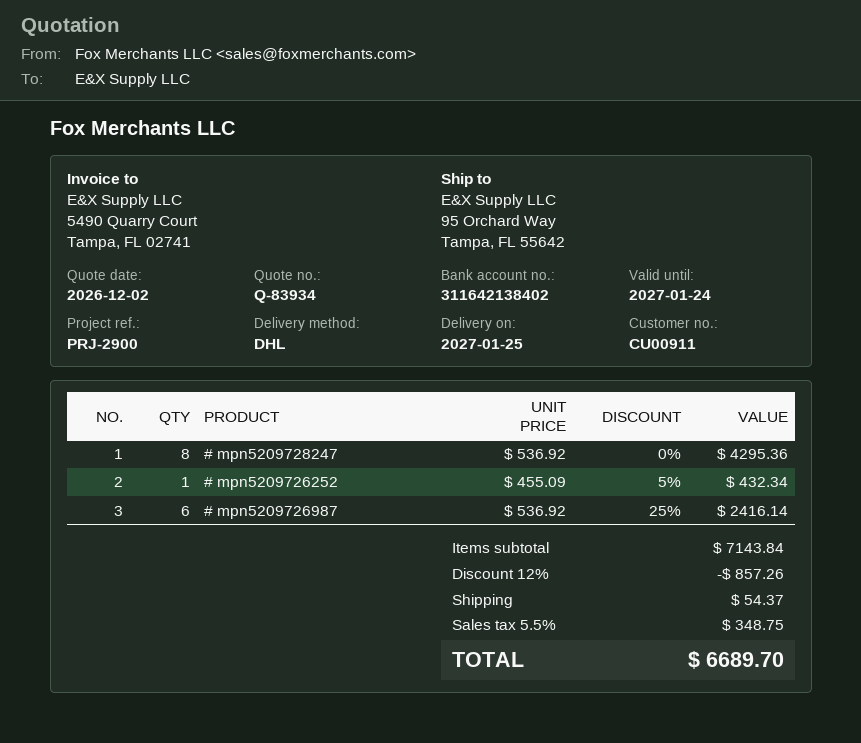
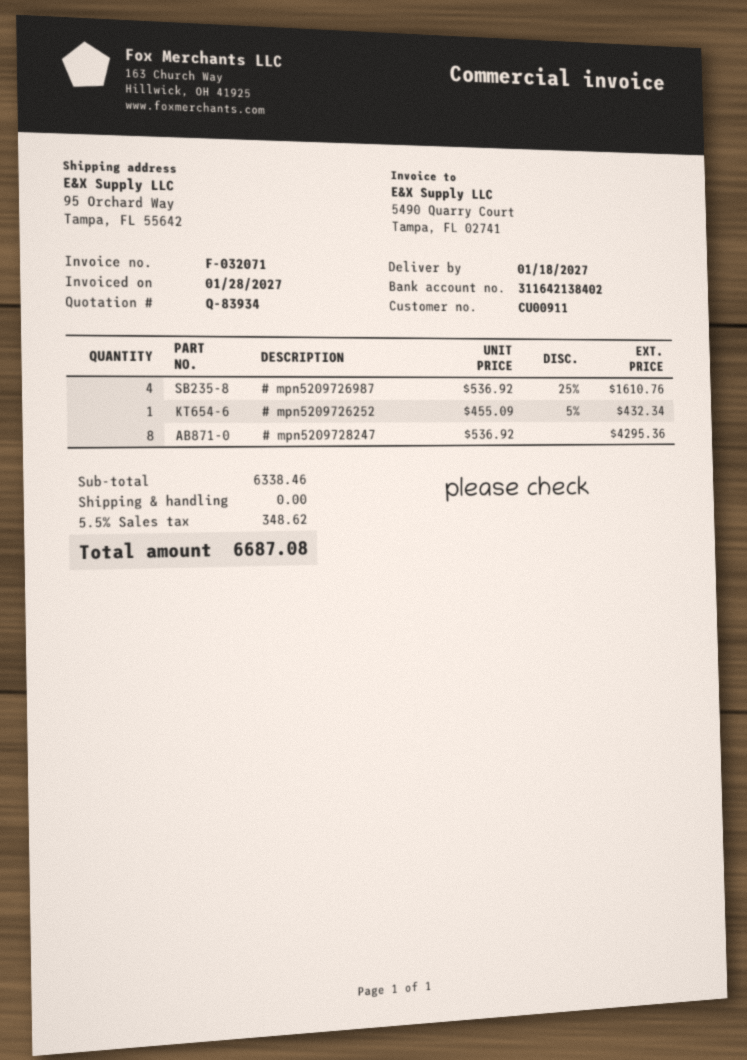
delivery date: 2027-01-25 -> 2027-01-18
# mpn5209726987: 6 x 536.92 - 25% = 2416.14 -> 4 x 536.92 - 25% = 1610.76
subtotal: 7143.84 -> 6338.46
discount: 12% = 857.26 -> none
shipping: 54.37 -> 0.00
tax: 5.5% = 348.75 -> 5.5% = 348.62
total: 6689.70 -> 6687.08

